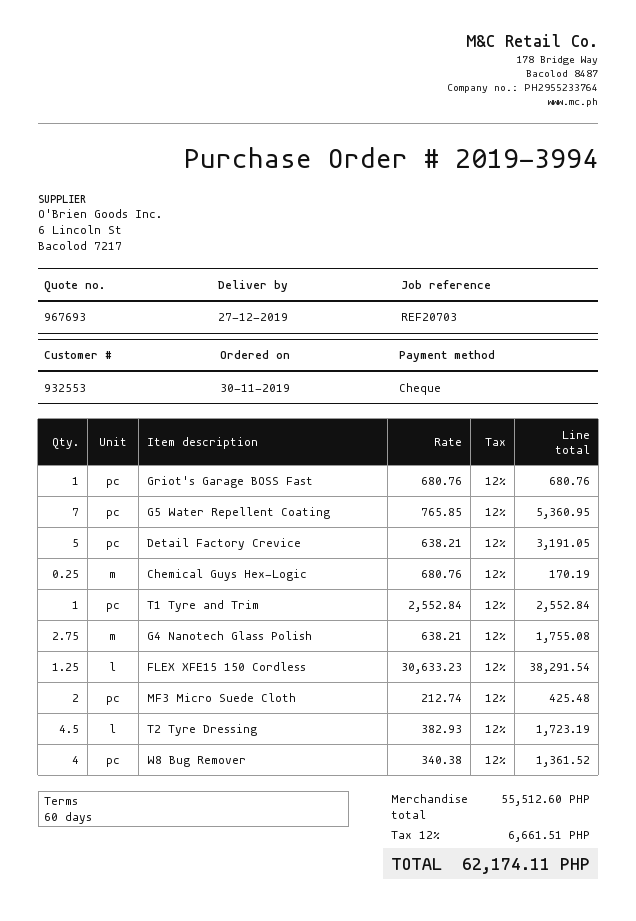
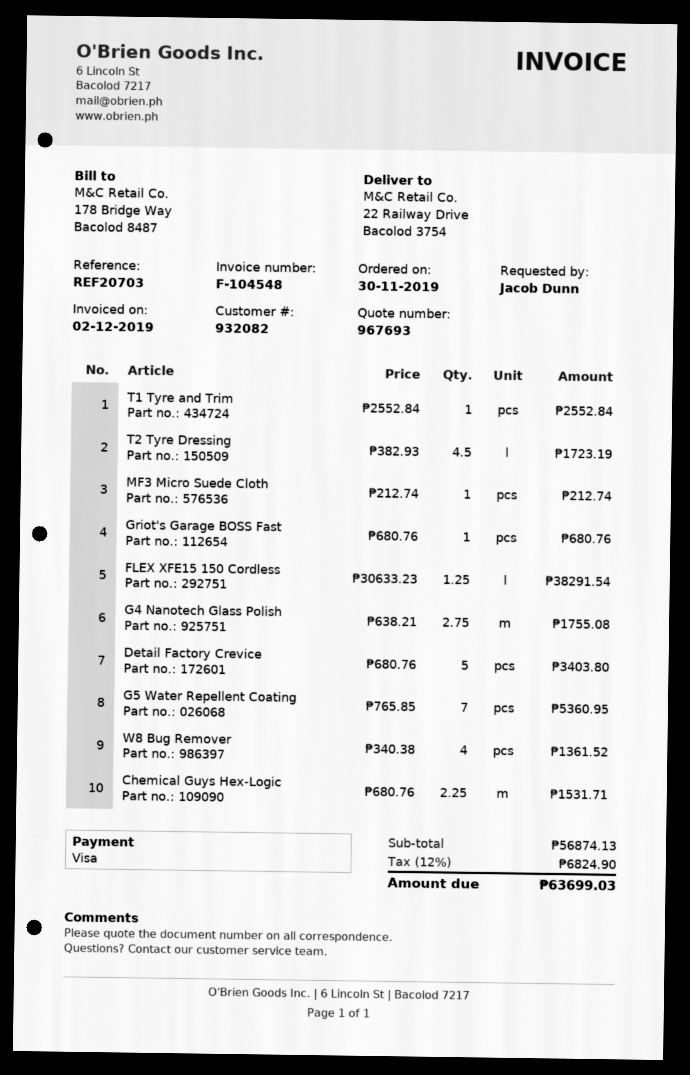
customer number: 932553 -> 932082
payment method: cheque -> Visa
Detail Factory Crevice: 5 x 638.21 = 3191.05 -> 5 x 680.76 = 3403.80
Chemical Guys Hex-Logic: 0.25 x 680.76 = 170.19 -> 2.25 x 680.76 = 1531.71
MF3 Micro Suede Cloth: 2 x 212.74 = 425.48 -> 1 x 212.74 = 212.74
subtotal: 55512.60 -> 56874.13
tax: 12% = 6661.51 -> 12% = 6824.90
total: 62174.11 -> 63699.03

